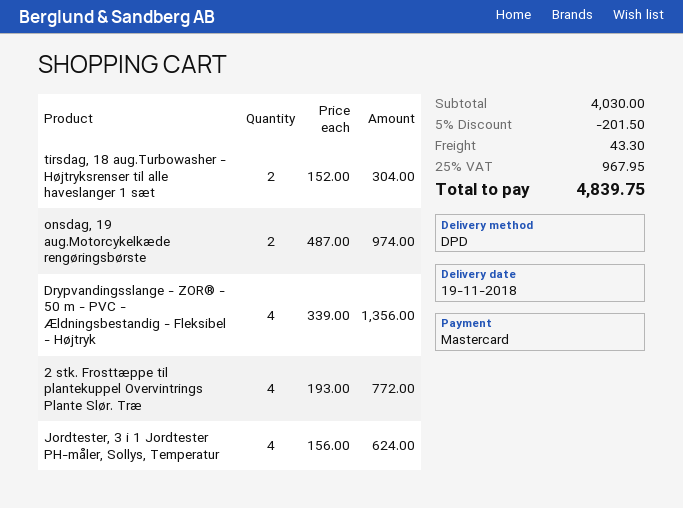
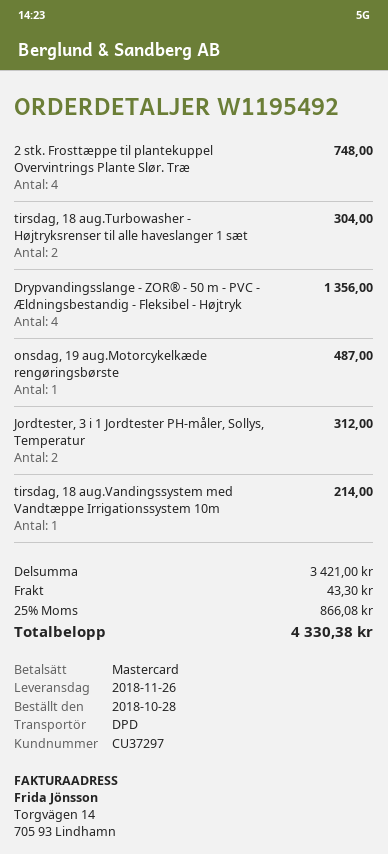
delivery date: 2018-11-19 -> 2018-11-26
onsdag, 19 aug.Motorcykelkæde rengøringsbørste: 2 for 974.00 -> 1 for 487.00
2 stk. Frosttæppe til plantekuppel Overvintrings Plante Slør. Træ: 4 for 772.00 -> 4 for 748.00
Jordtester, 3 i 1 Jordtester PH-måler, Sollys, Temperatur: 4 for 624.00 -> 2 for 312.00
tirsdag, 18 aug.Vandingssystem med Vandtæppe Irrigationssystem 10m: none -> 1 for 214.00
subtotal: 4030.00 -> 3421.00
discount: 5% = 201.50 -> none
tax: 25% = 967.95 -> 25% = 866.08
total: 4839.75 -> 4330.38

